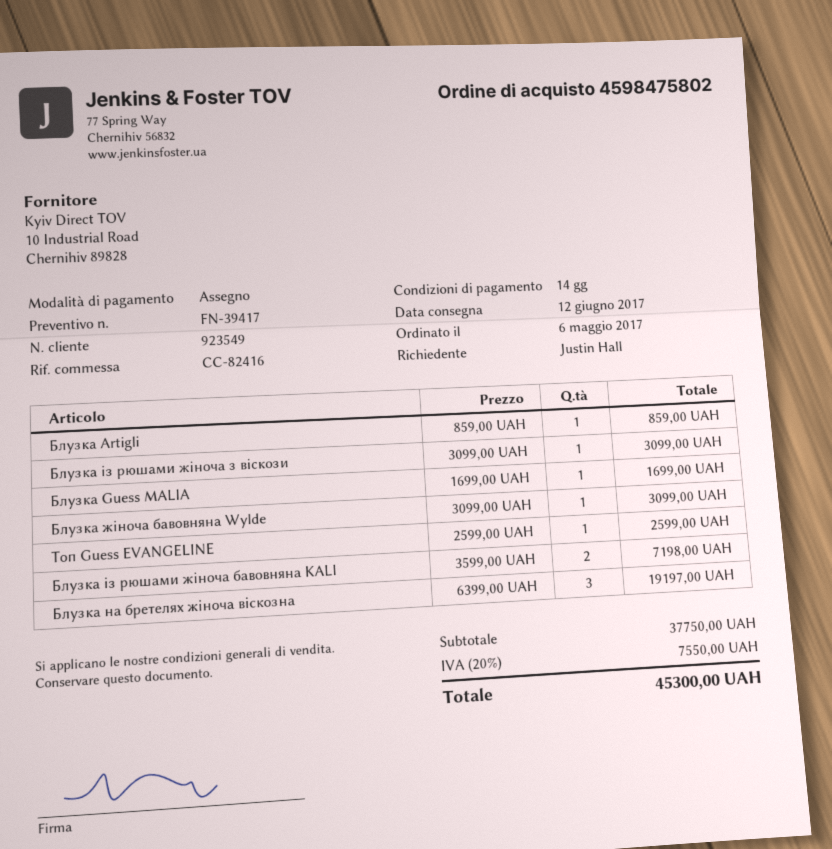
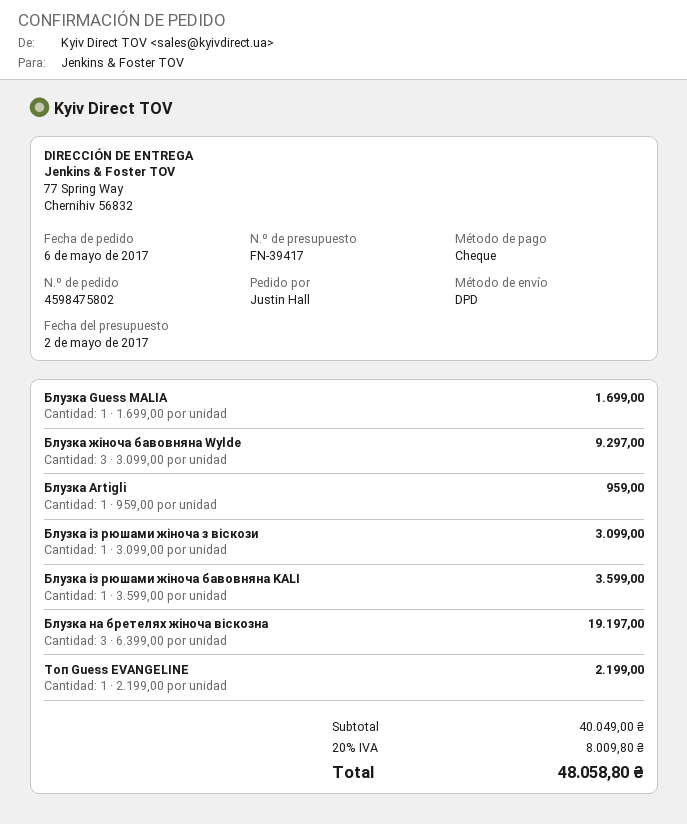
Блузка Artigli: 1 x 859.00 = 859.00 -> 1 x 959.00 = 959.00
Блузка жіноча бавовняна Wylde: 1 x 3099.00 = 3099.00 -> 3 x 3099.00 = 9297.00
Топ Guess EVANGELINE: 1 x 2599.00 = 2599.00 -> 1 x 2199.00 = 2199.00
Блузка із рюшами жіноча бавовняна KALI: 2 x 3599.00 = 7198.00 -> 1 x 3599.00 = 3599.00
subtotal: 37750.00 -> 40049.00
tax: 20% = 7550.00 -> 20% = 8009.80
total: 45300.00 -> 48058.80

